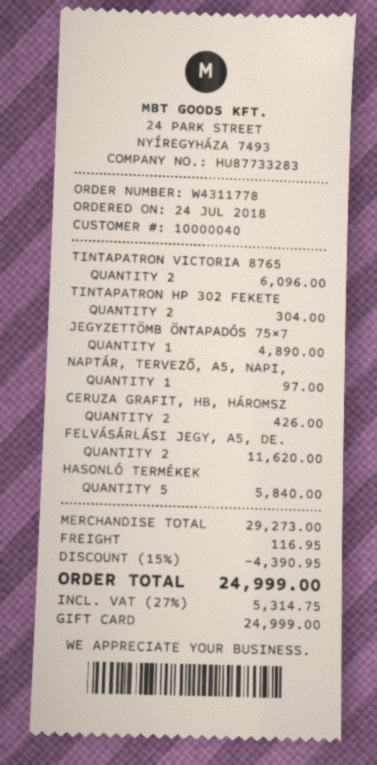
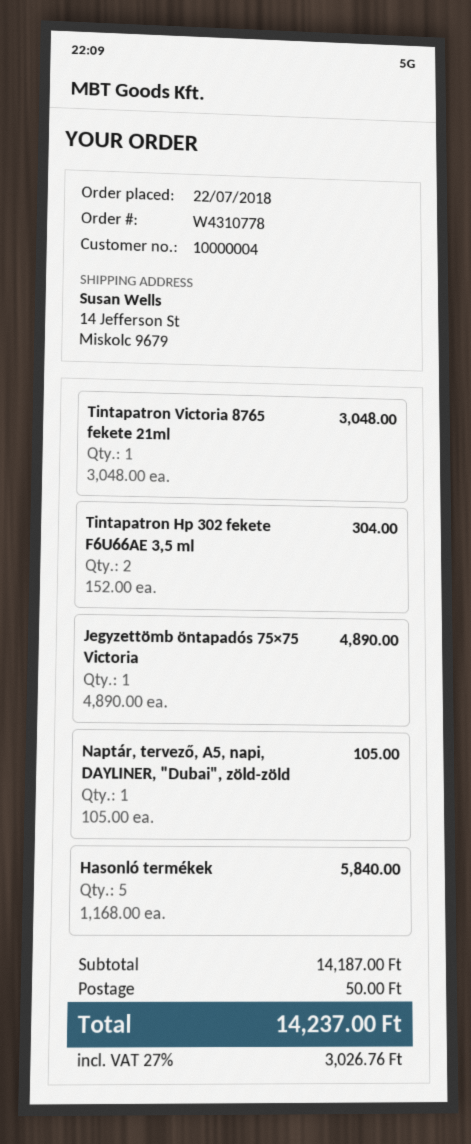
order number: W4311778 -> W4310778
order date: 2018-07-24 -> 2018-07-22
customer number: 10000040 -> 10000004
TINTAPATRON VICTORIA 8765: 2 for 6096.00 -> 1 for 3048.00
NAPTÁR, TERVEZŐ, A5, NAPI,: 1 for 97.00 -> 1 for 105.00
CERUZA GRAFIT, HB, HÁROMSZ: 2 for 426.00 -> none
FELVÁSÁRLÁSI JEGY, A5, DE.: 2 for 11620.00 -> none
subtotal: 29273.00 -> 14187.00
discount: 15% = 4390.95 -> none
shipping: 116.95 -> 50.00
tax: 27% = 5314.75 -> 27% = 3026.76
total: 24999.00 -> 14237.00

